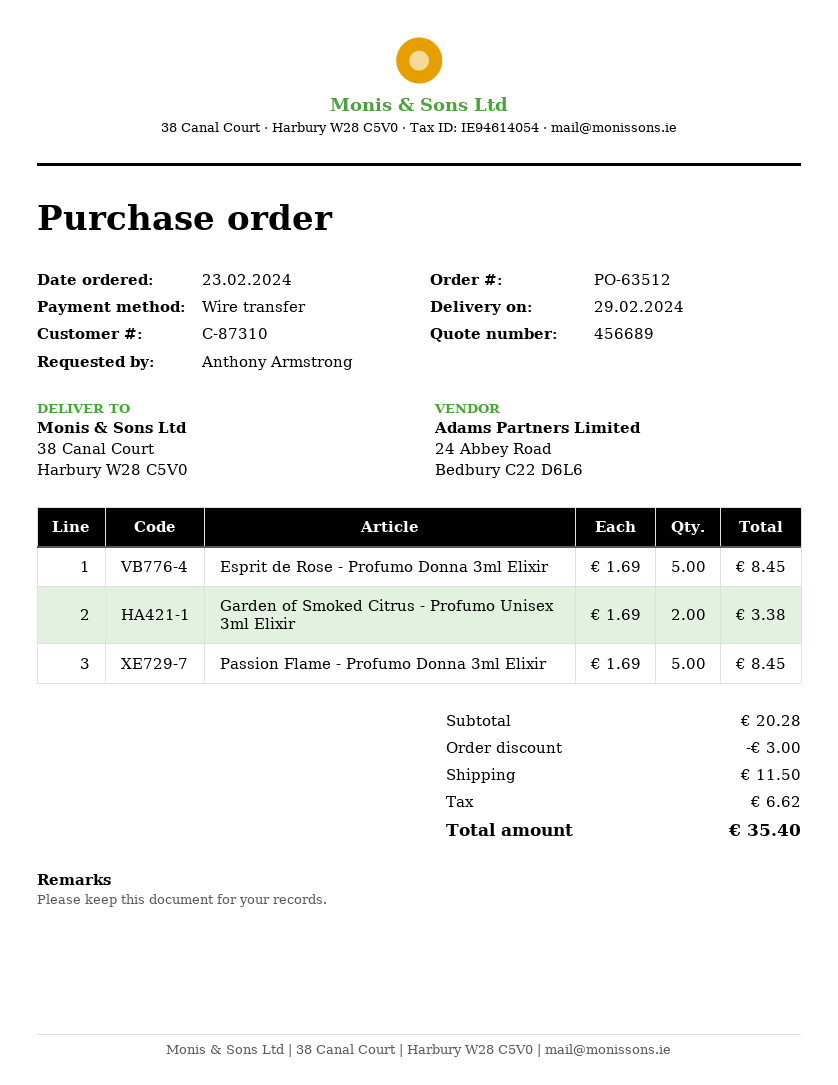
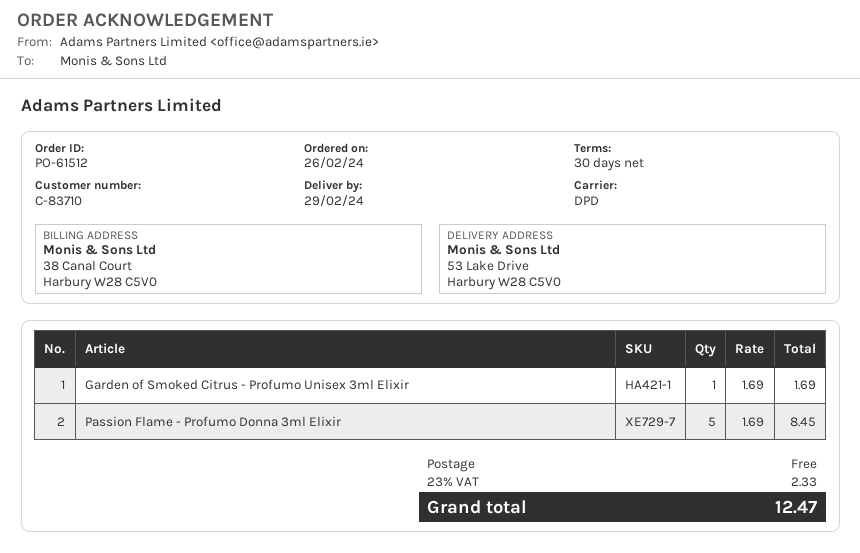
order number: PO-63512 -> PO-61512
order date: 2024-02-23 -> 2024-02-26
customer number: C-87310 -> C-83710
ship to: 38 Canal Court, Harbury W28 C5V0 -> 53 Lake Drive, Harbury W28 C5V0
Esprit de Rose - Profumo Donna 3ml Elixir: 5 x 1.69 = 8.45 -> none
Garden of Smoked Citrus - Profumo Unisex 3ml Elixir: 2 x 1.69 = 3.38 -> 1 x 1.69 = 1.69
discount: 3.00 -> none
shipping: 11.50 -> 0.00
tax: 6.62 -> 2.33
total: 35.40 -> 12.47

